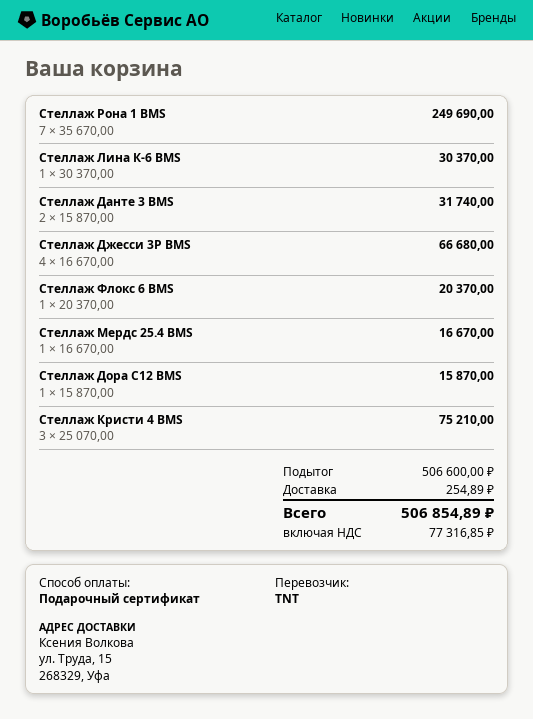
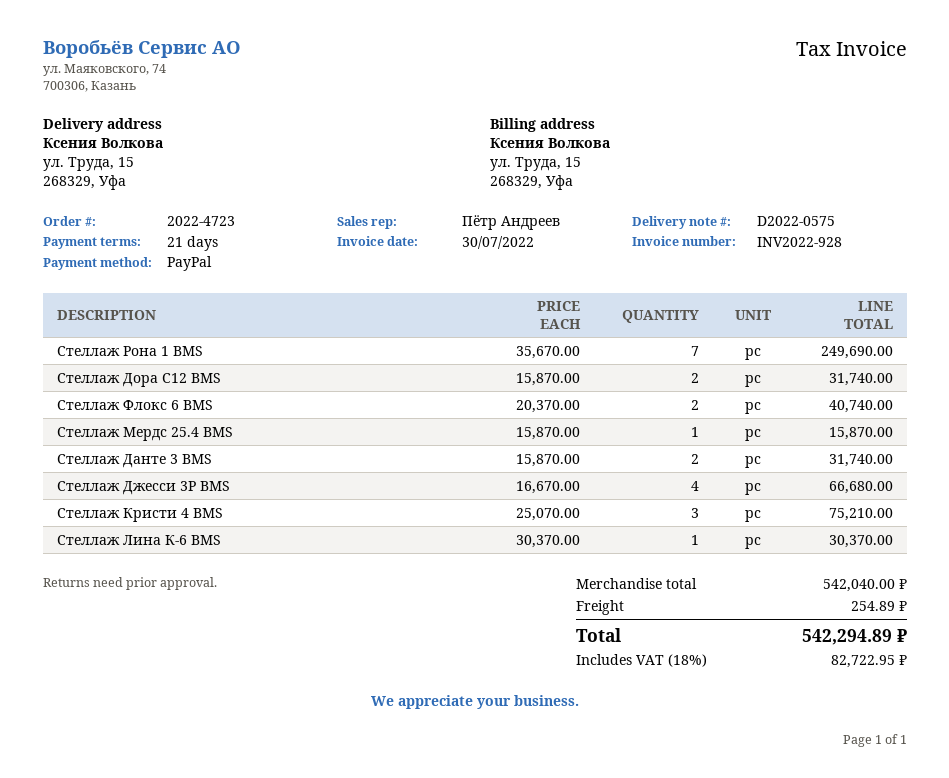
payment method: gift card -> PayPal
Стеллаж Флокс 6 BMS: 1 x 20370.00 = 20370.00 -> 2 x 20370.00 = 40740.00
Стеллаж Мердс 25.4 BMS: 1 x 16670.00 = 16670.00 -> 1 x 15870.00 = 15870.00
Стеллаж Дора С12 BMS: 1 x 15870.00 = 15870.00 -> 2 x 15870.00 = 31740.00
subtotal: 506600.00 -> 542040.00
tax: 77316.85 -> 82722.95
total: 506854.89 -> 542294.89

